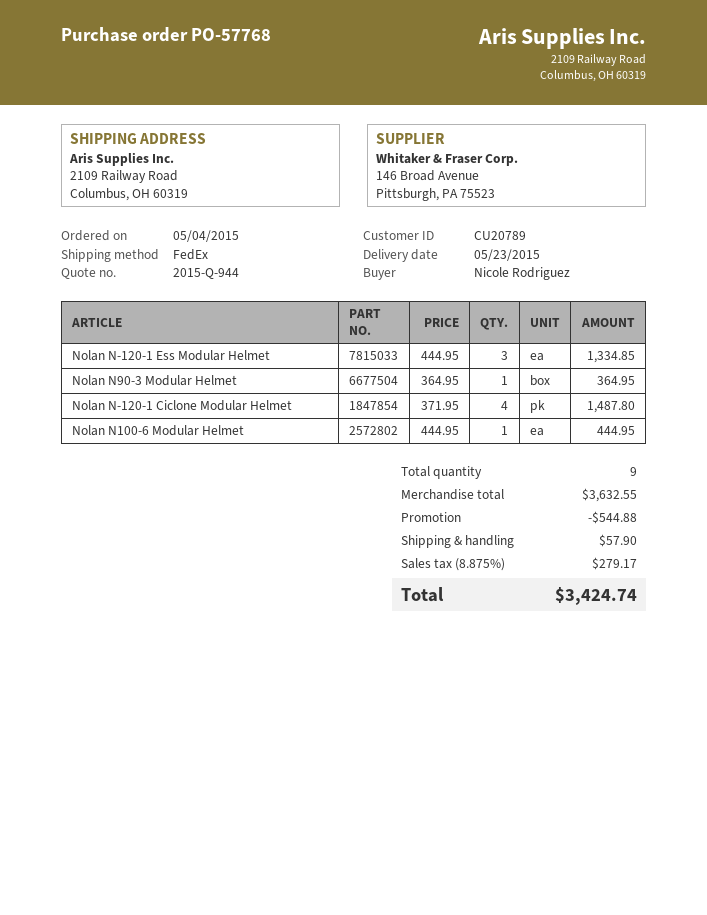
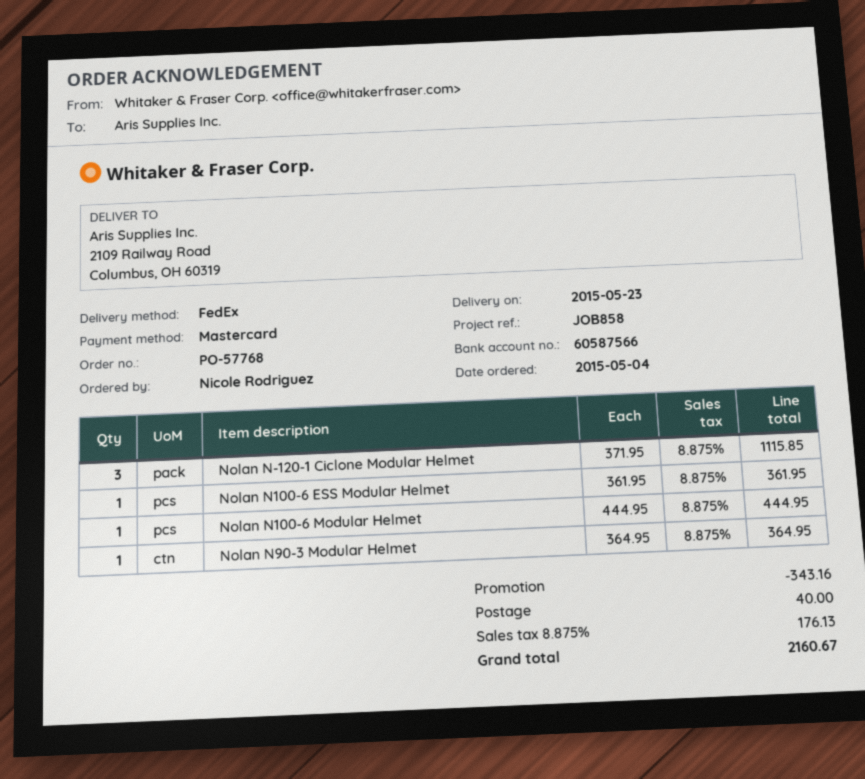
Nolan N-120-1 Ess Modular Helmet: 3 x 444.95 = 1334.85 -> none
Nolan N-120-1 Ciclone Modular Helmet: 4 x 371.95 = 1487.80 -> 3 x 371.95 = 1115.85
Nolan N100-6 ESS Modular Helmet: none -> 1 x 361.95 = 361.95
discount: 544.88 -> 343.16
shipping: 57.90 -> 40.00
tax: 8.875% = 279.17 -> 8.875% = 176.13
total: 3424.74 -> 2160.67

